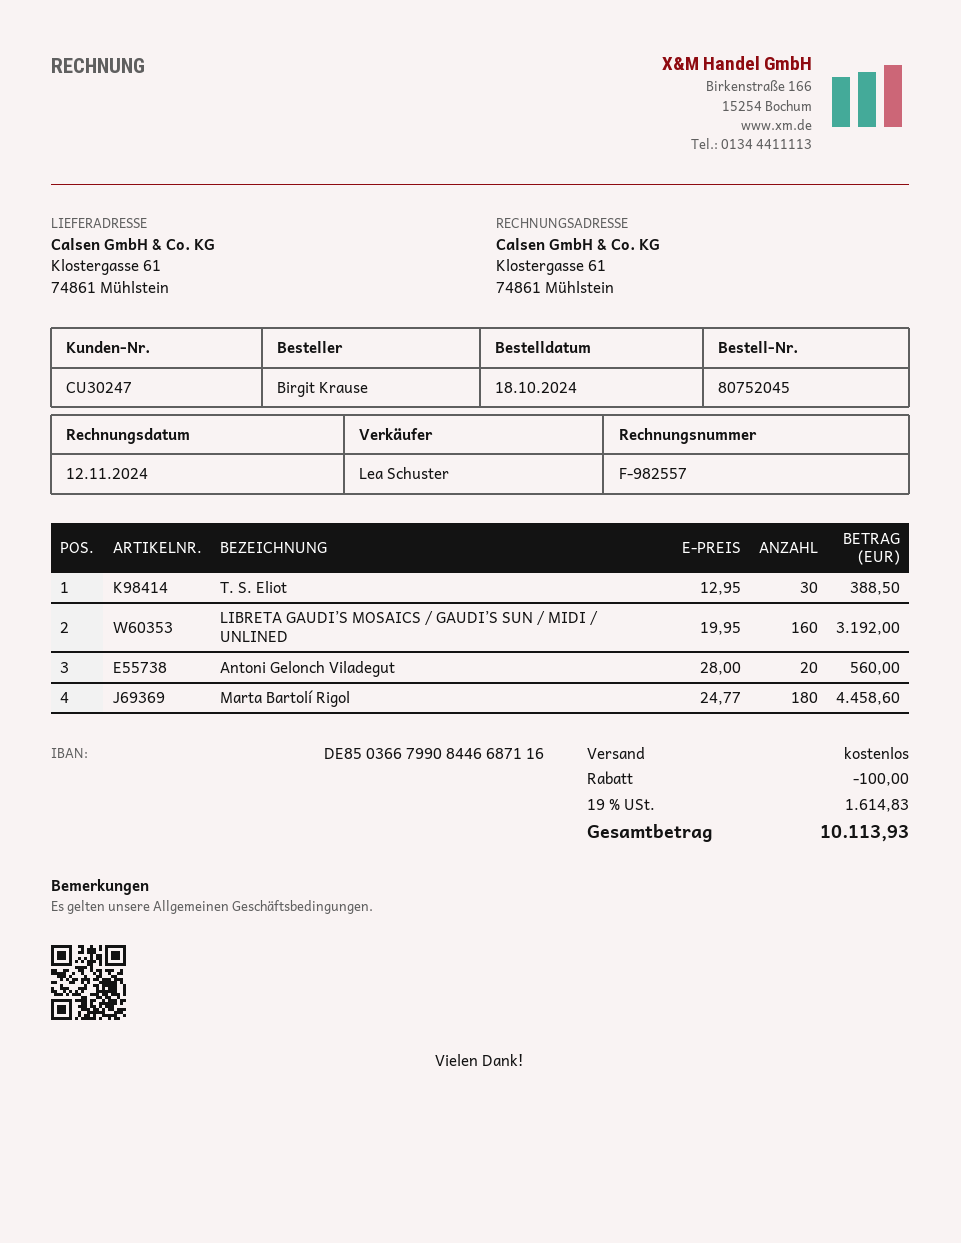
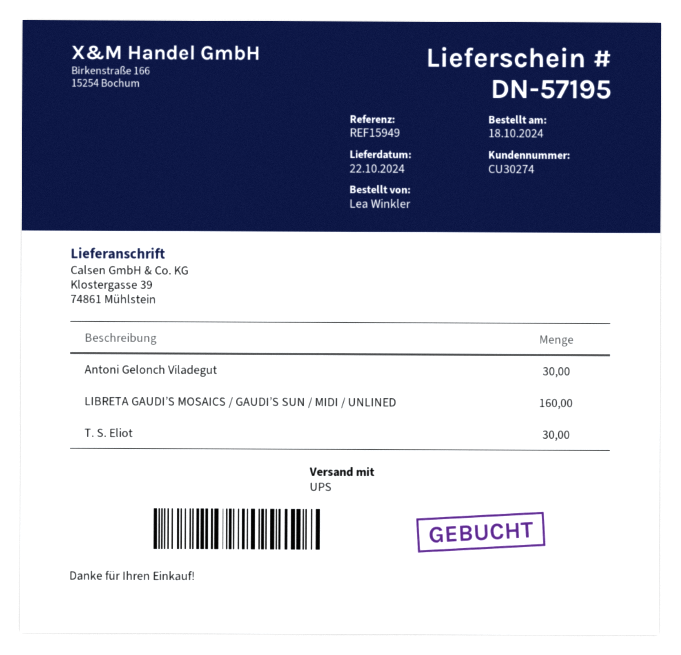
customer number: CU30247 -> CU30274
ordered by: Birgit Krause -> Lea Winkler
ship to: Klostergasse 61, 74861 Mühlstein -> Klostergasse 39, 74861 Mühlstein
Antoni Gelonch Viladegut: 20 -> 30
Marta Bartolí Rigol: 180 -> none

